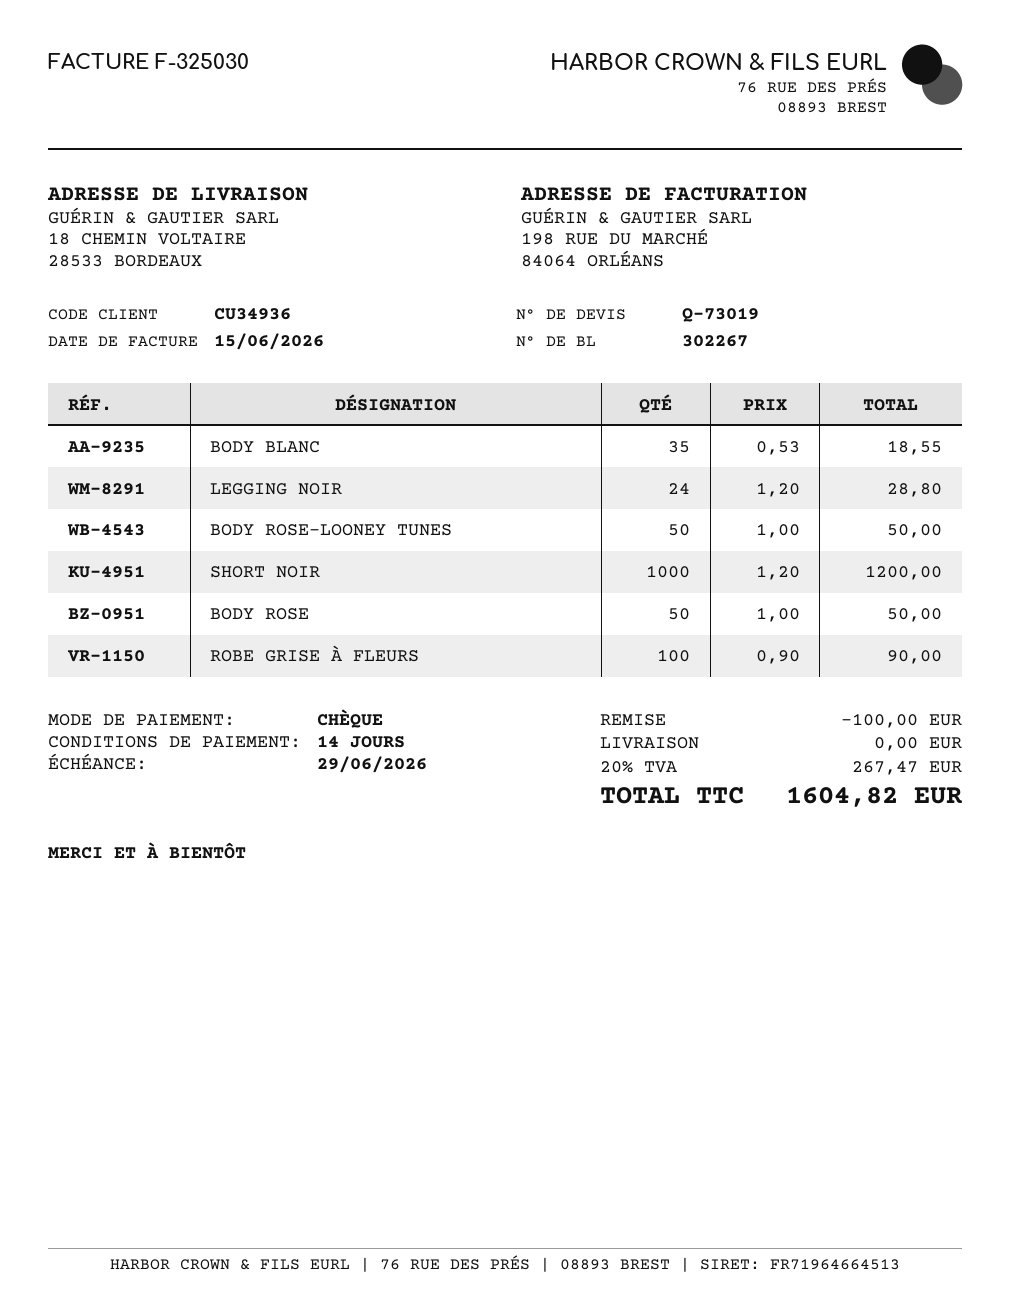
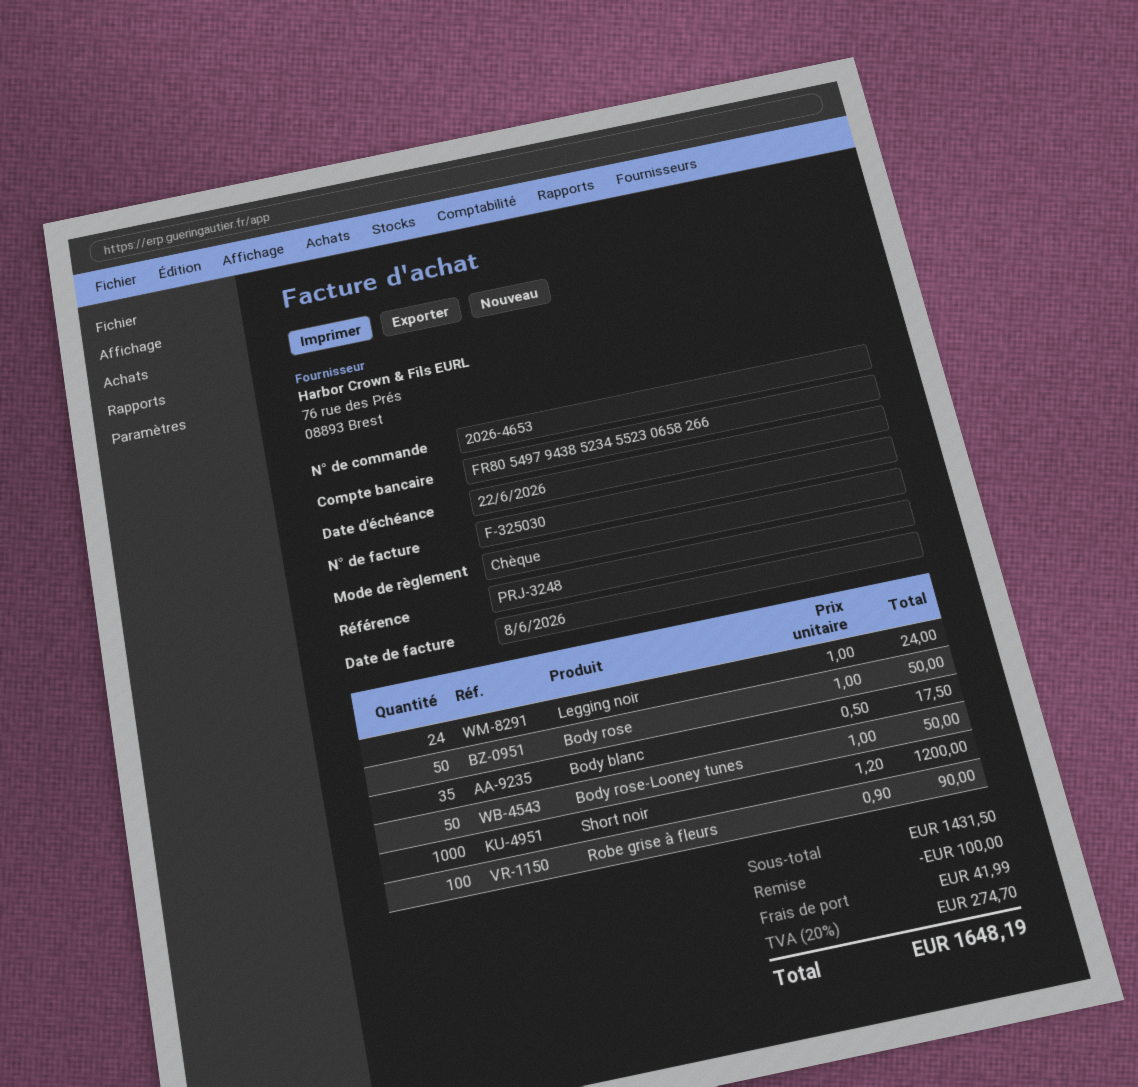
invoice date: 2026-06-15 -> 2026-06-08
due date: 2026-06-29 -> 2026-06-22
BODY BLANC: 35 x 0.53 = 18.55 -> 35 x 0.50 = 17.50
LEGGING NOIR: 24 x 1.20 = 28.80 -> 24 x 1.00 = 24.00
shipping: 0.00 -> 41.99
tax: 20% = 267.47 -> 20% = 274.70
total: 1604.82 -> 1648.19

